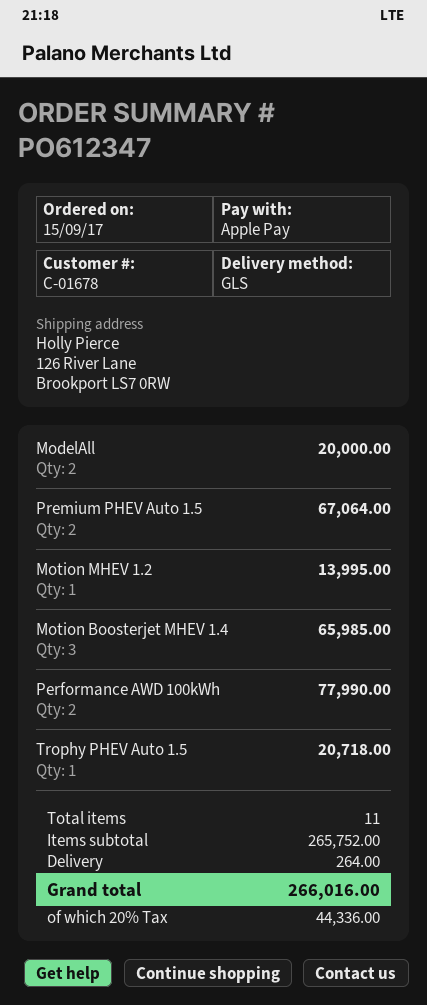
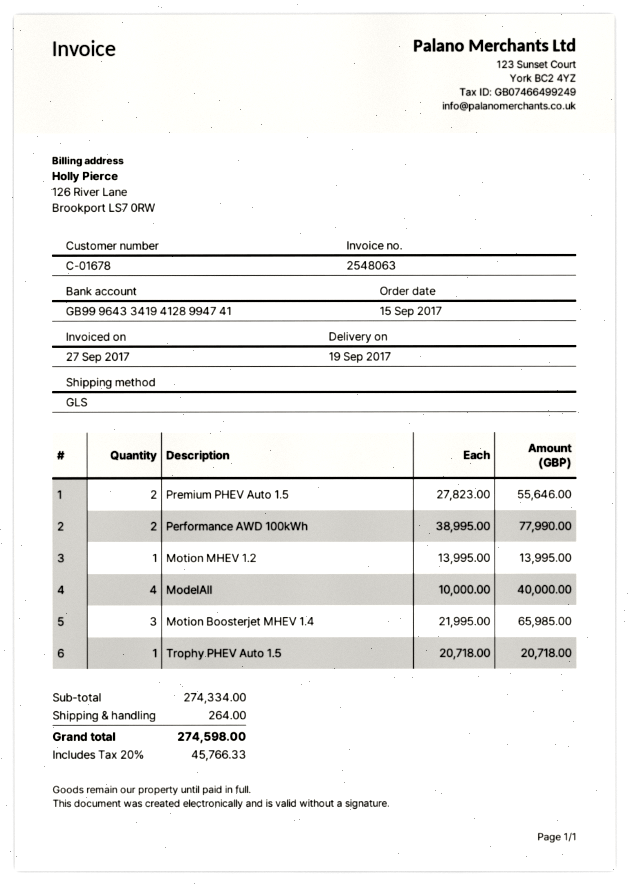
ModelAll: 2 for 20000.00 -> 4 for 40000.00
Premium PHEV Auto 1.5: 2 for 67064.00 -> 2 for 55646.00
subtotal: 265752.00 -> 274334.00
tax: 20% = 44336.00 -> 20% = 45766.33
total: 266016.00 -> 274598.00

